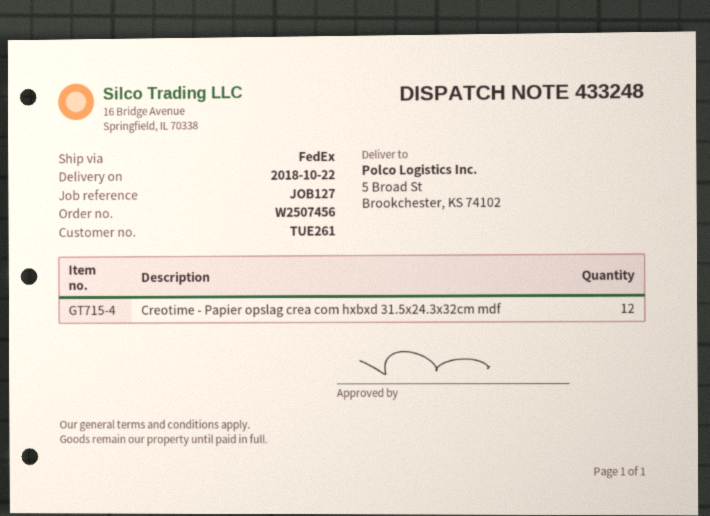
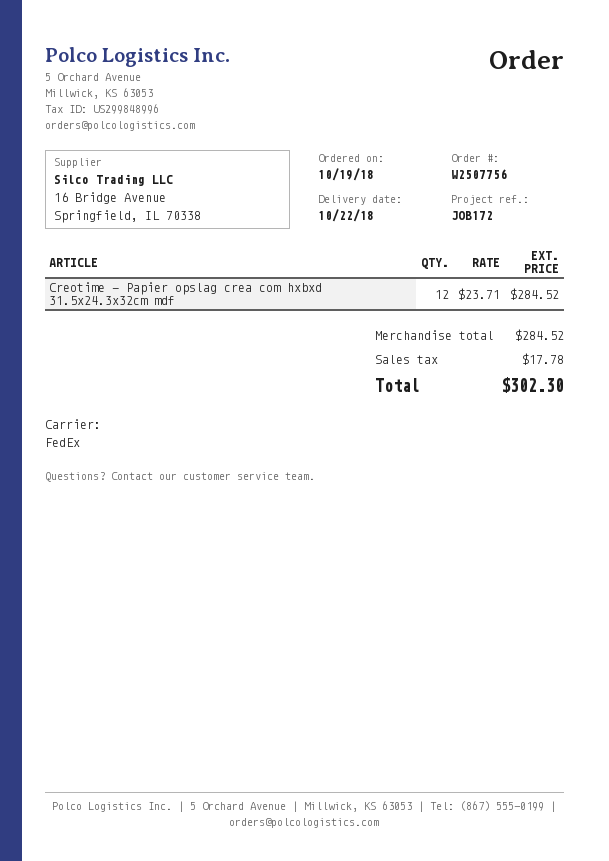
order number: W2507456 -> W2507756
reference: JOB127 -> JOB172

